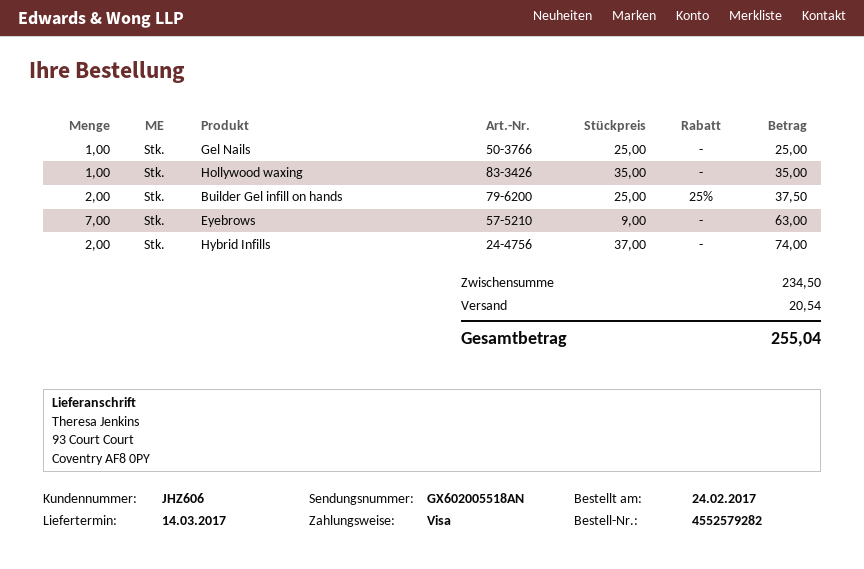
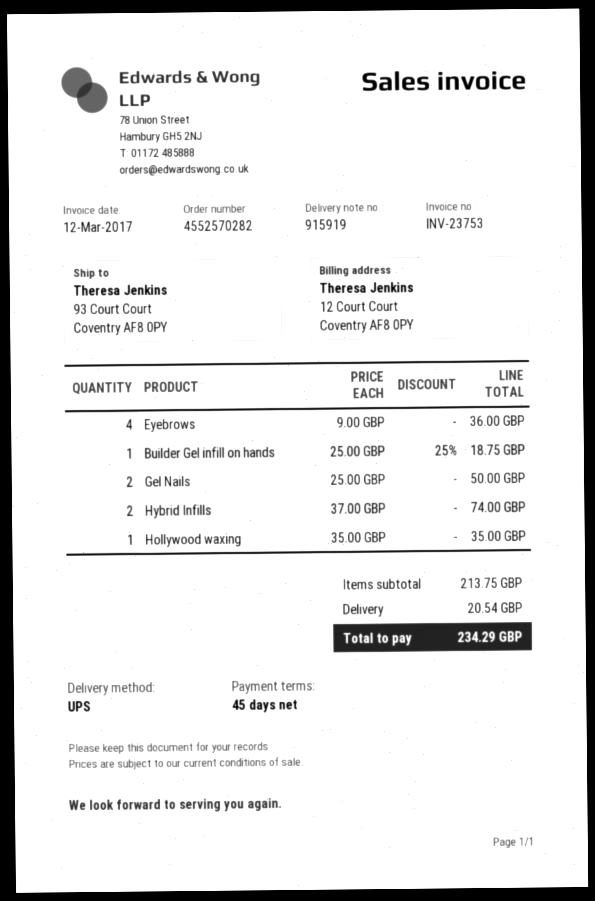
order number: 4552579282 -> 4552570282
Gel Nails: 1 x 25.00 = 25.00 -> 2 x 25.00 = 50.00
Builder Gel infill on hands: 2 x 25.00 - 25% = 37.50 -> 1 x 25.00 - 25% = 18.75
Eyebrows: 7 x 9.00 = 63.00 -> 4 x 9.00 = 36.00
subtotal: 234.50 -> 213.75
total: 255.04 -> 234.29

